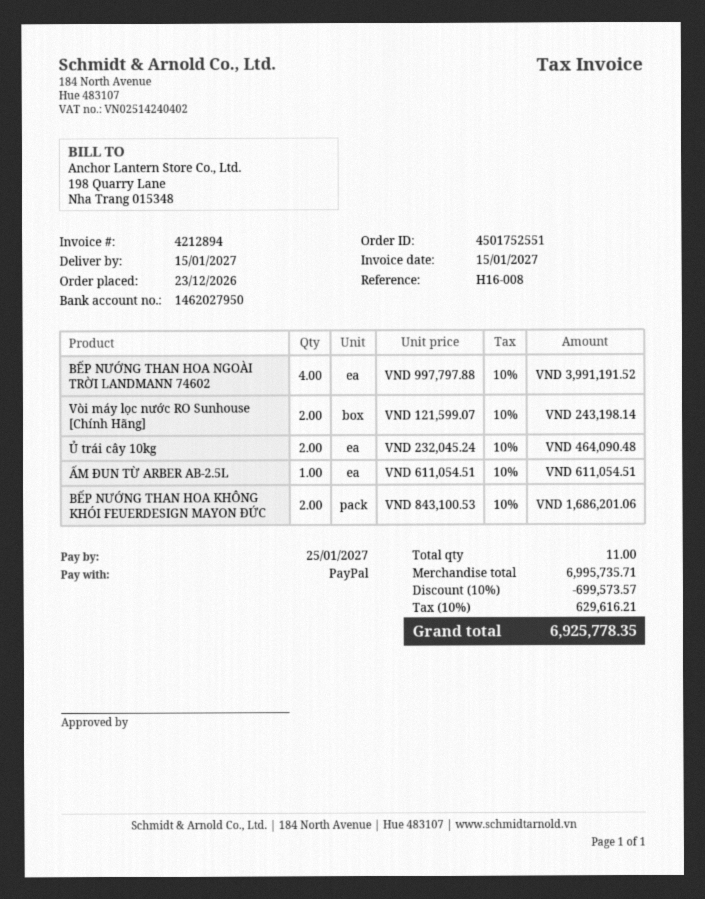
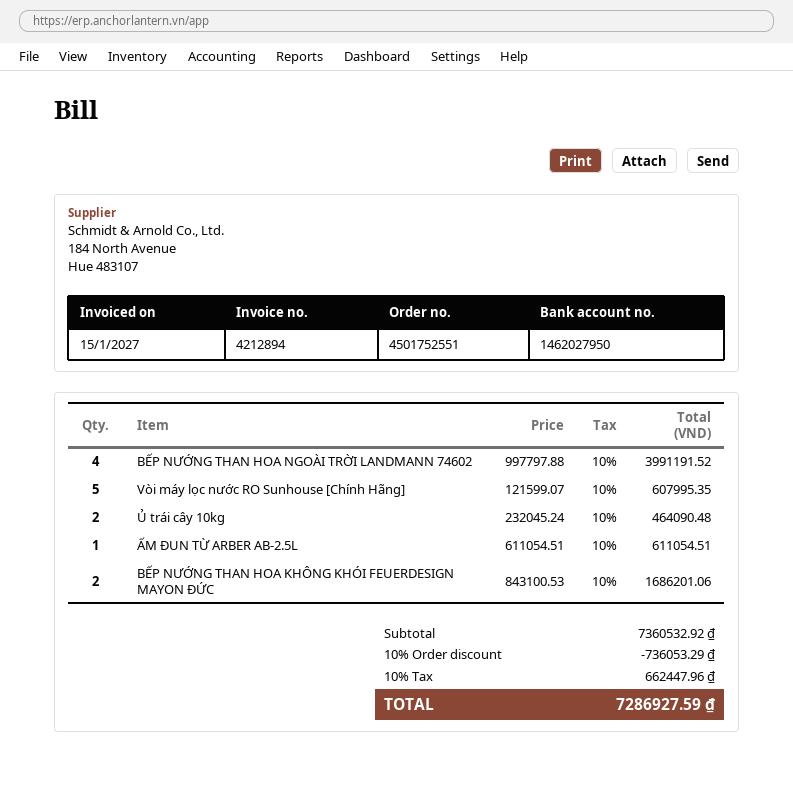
Vòi máy lọc nước RO Sunhouse [Chính Hãng]: 2 x 121599.07 = 243198.14 -> 5 x 121599.07 = 607995.35
subtotal: 6995735.71 -> 7360532.92
discount: 10% = 699573.57 -> 10% = 736053.29
tax: 10% = 629616.21 -> 10% = 662447.96
total: 6925778.35 -> 7286927.59

